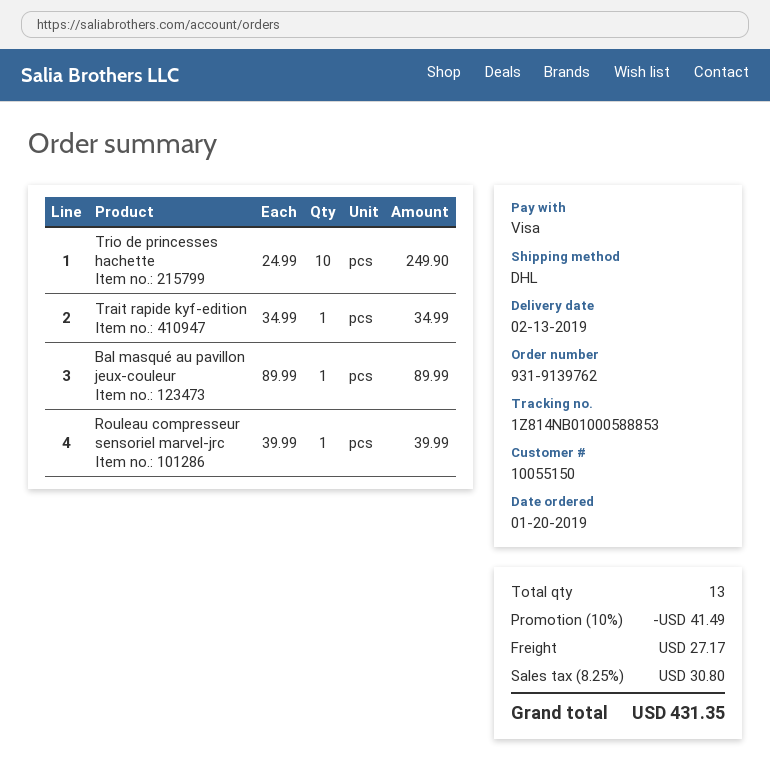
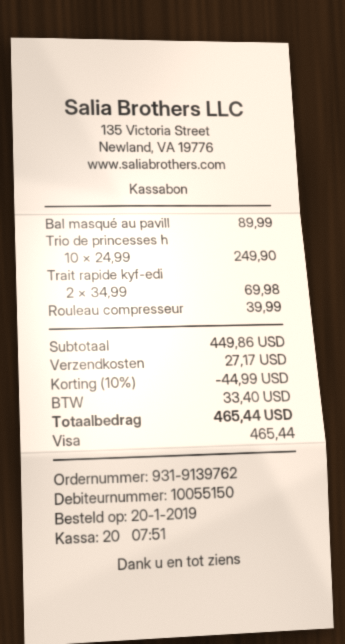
Trait rapide kyf-edition: 1 x 34.99 = 34.99 -> 2 x 34.99 = 69.98
discount: 10% = 41.49 -> 10% = 44.99
tax: 30.80 -> 33.40
total: 431.35 -> 465.44

